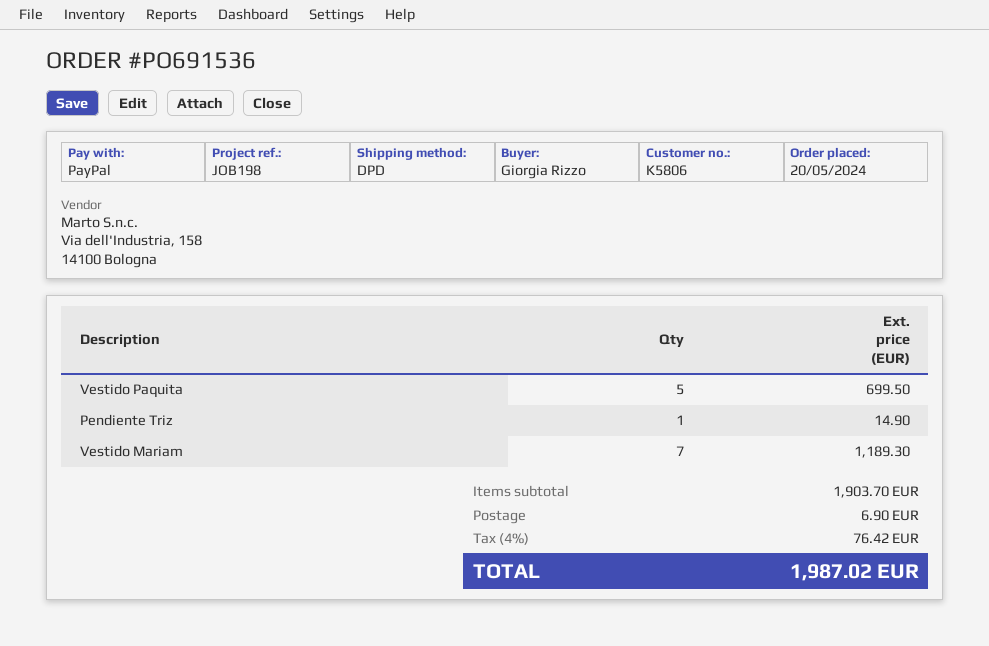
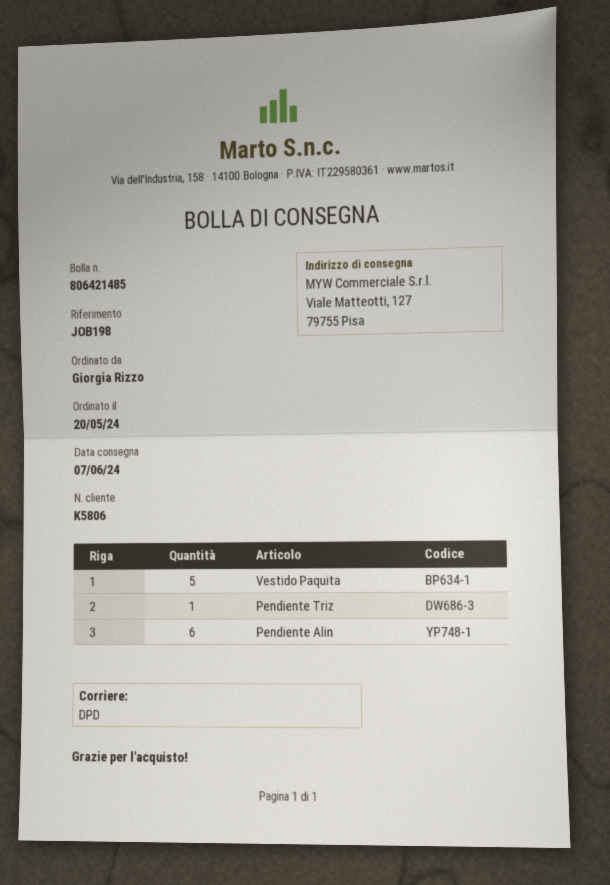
Vestido Mariam: 7 -> none
Pendiente Alin: none -> 6

